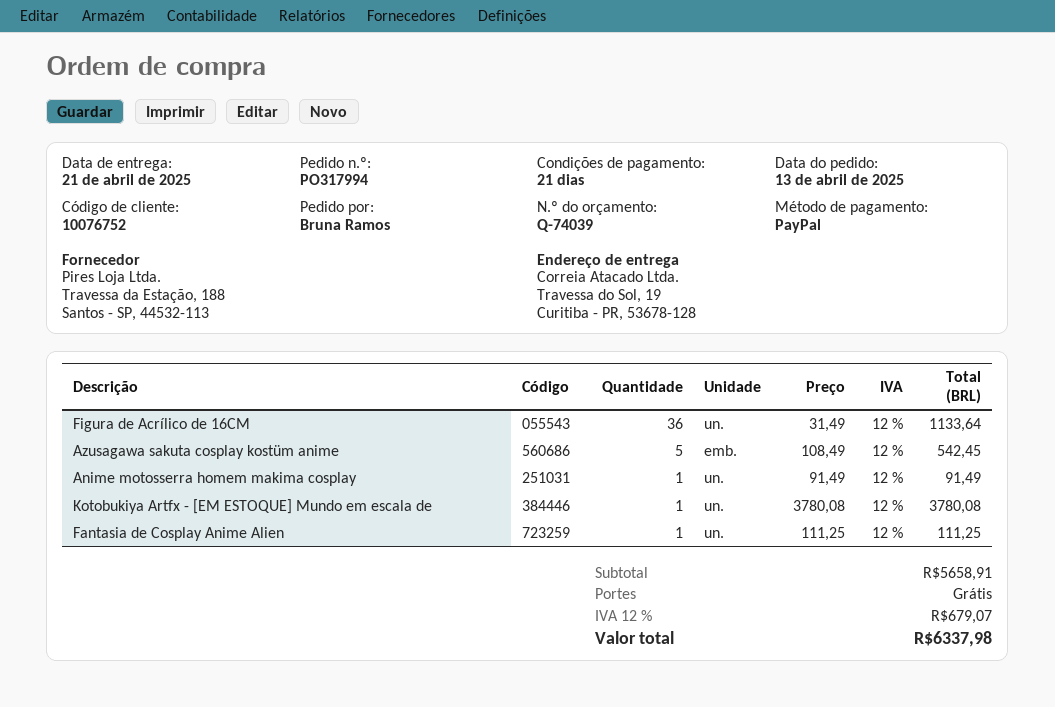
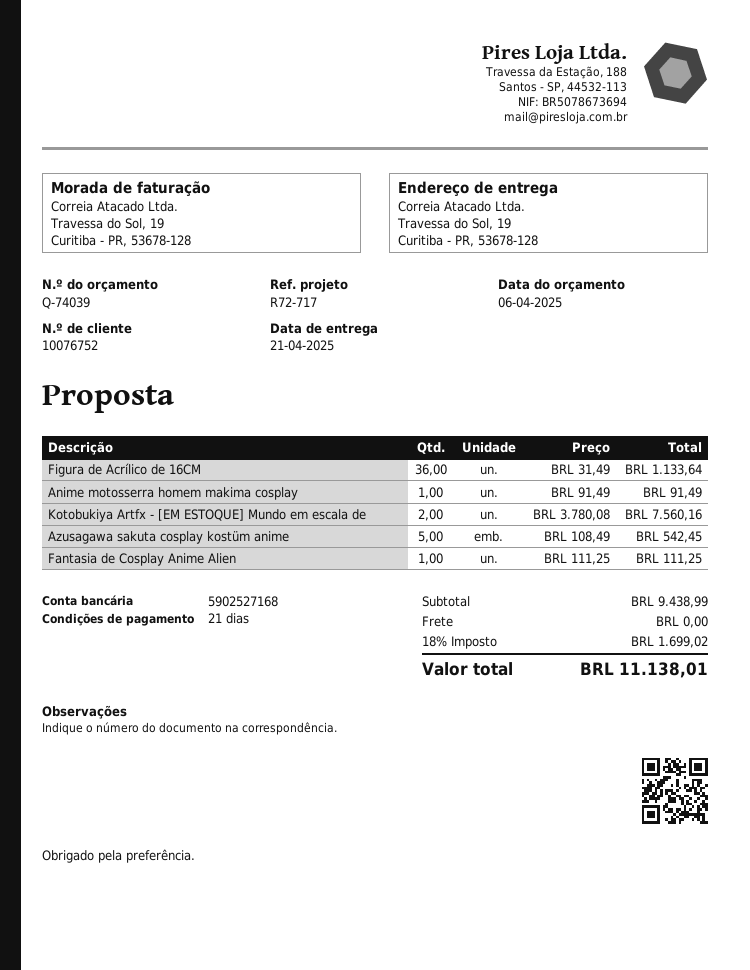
Kotobukiya Artfx - [EM ESTOQUE] Mundo em escala de: 1 x 3780.08 = 3780.08 -> 2 x 3780.08 = 7560.16
subtotal: 5658.91 -> 9438.99
tax: 12% = 679.07 -> 18% = 1699.02
total: 6337.98 -> 11138.01

